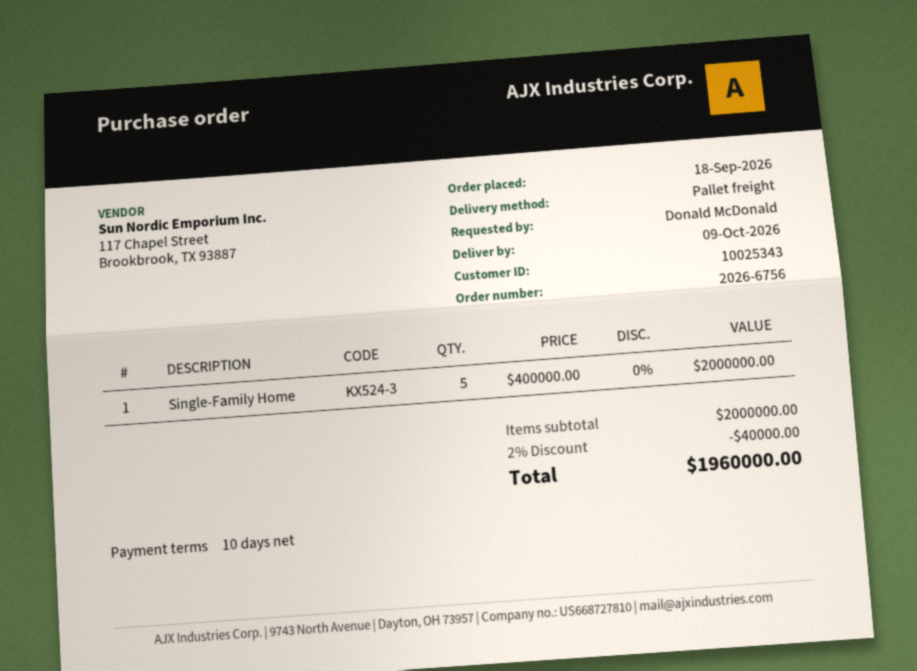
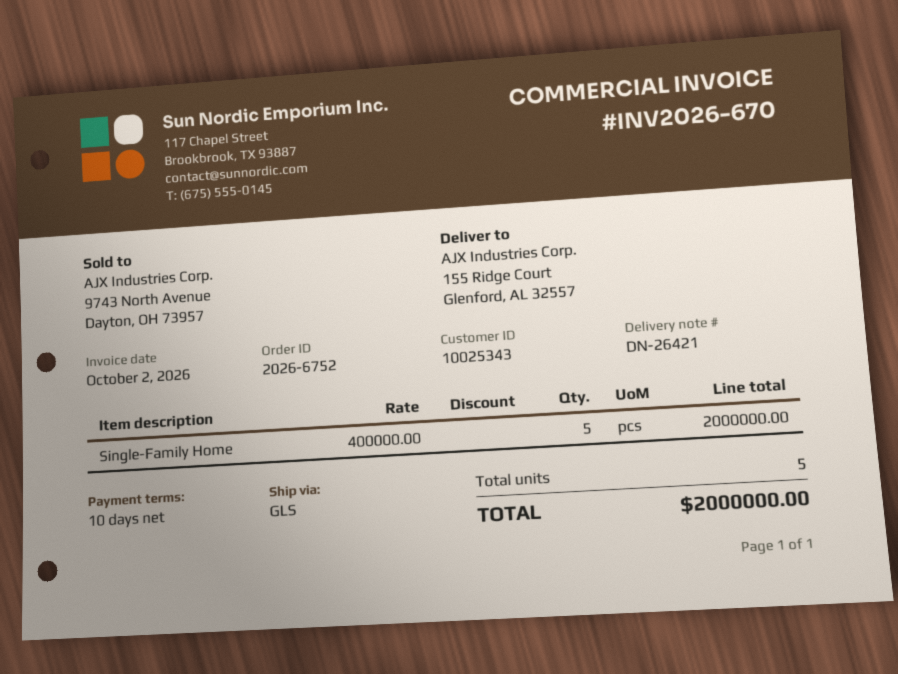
order number: 2026-6756 -> 2026-6752
shipping method: pallet freight -> GLS
discount: 2% = 40000.00 -> none
total: 1960000.00 -> 2000000.00

